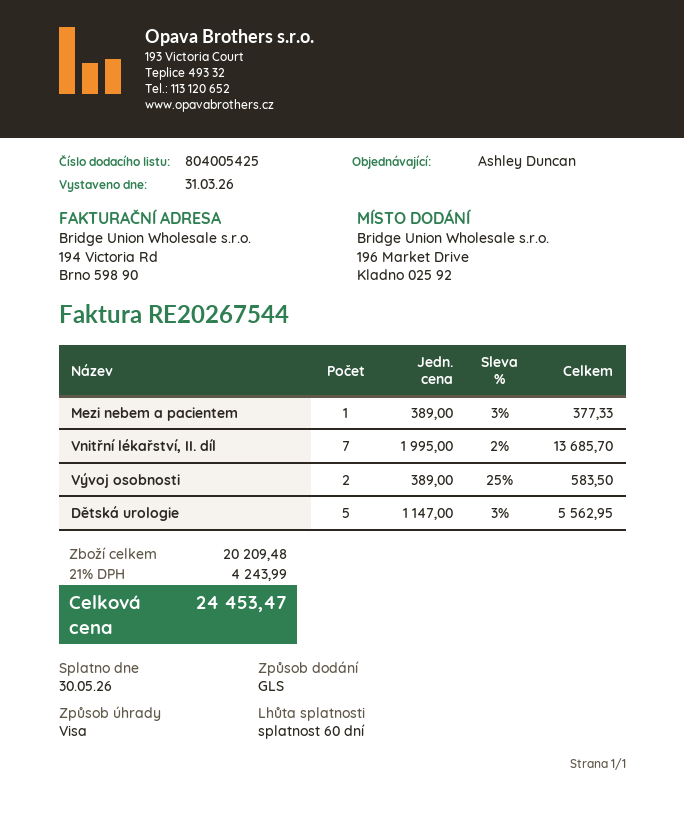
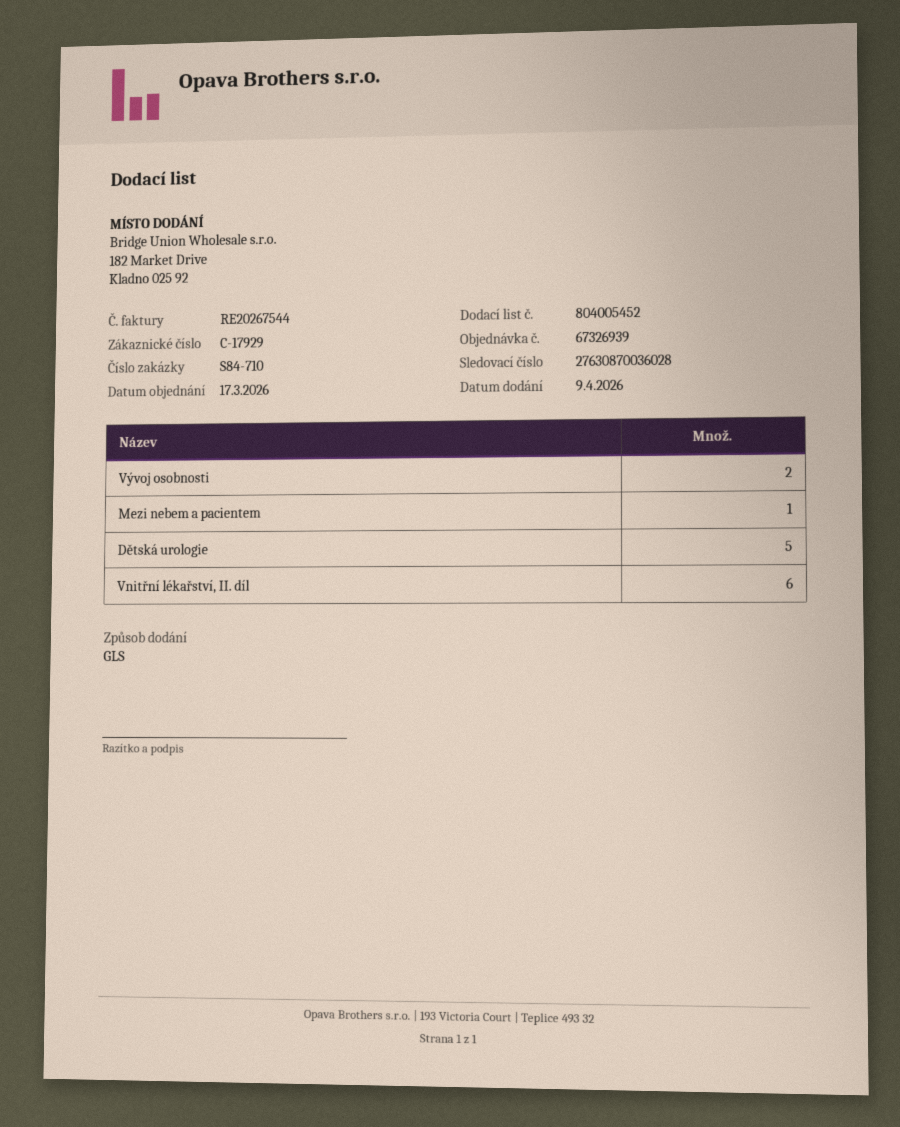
delivery note number: 804005425 -> 804005452
ship to: 196 Market Drive, Kladno 025 92 -> 182 Market Drive, Kladno 025 92
Vnitřní lékařství, II. díl: 7 -> 6

